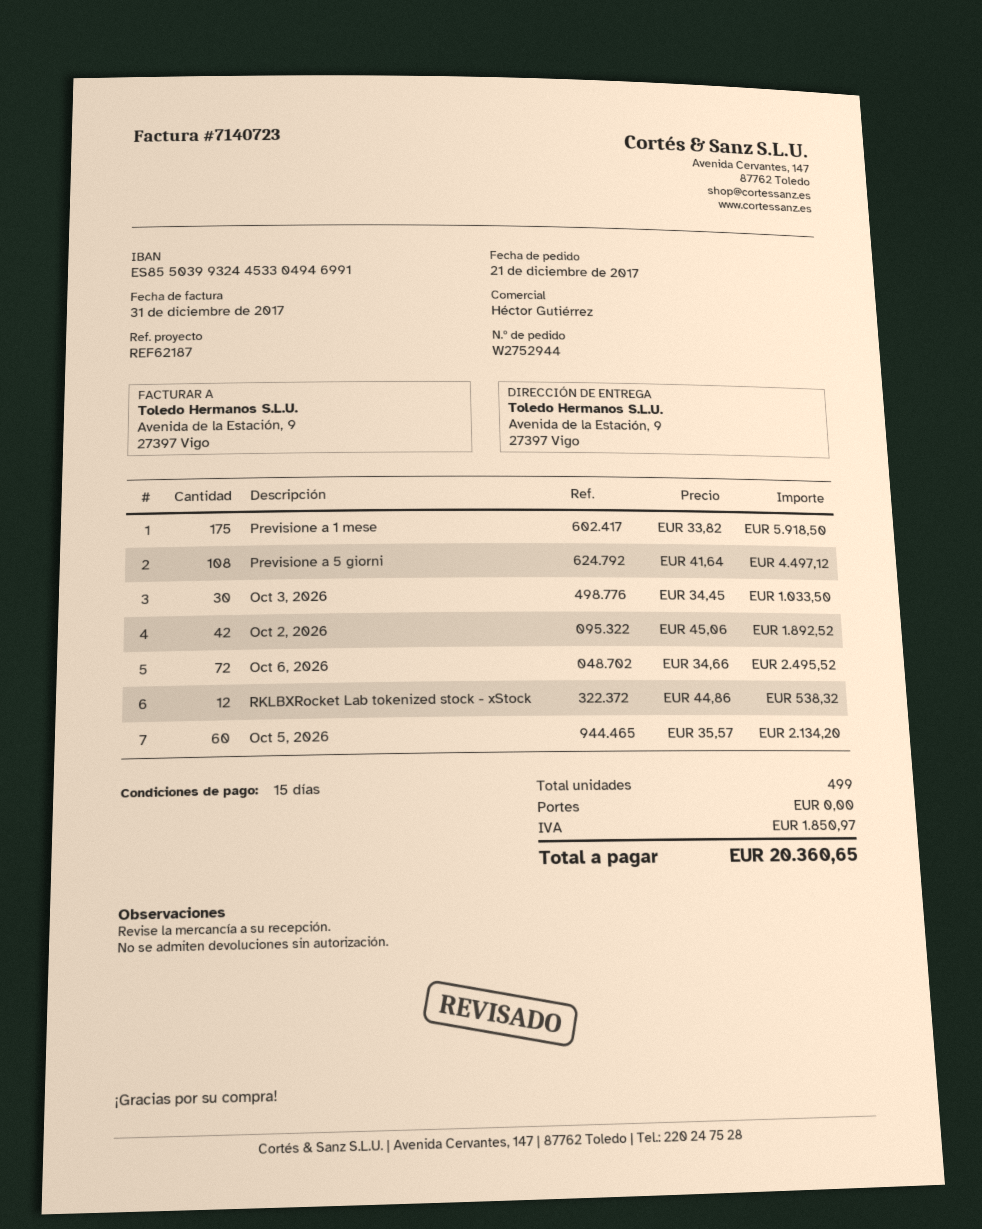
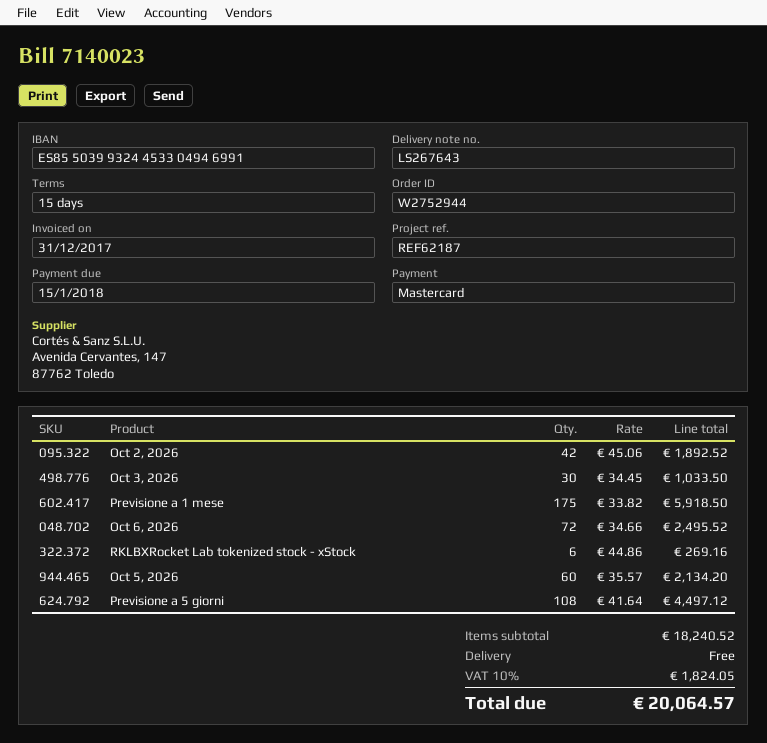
invoice number: 7140723 -> 7140023
RKLBXRocket Lab tokenized stock - xStock: 12 x 44.86 = 538.32 -> 6 x 44.86 = 269.16
tax: 1850.97 -> 1824.05
total: 20360.65 -> 20064.57

